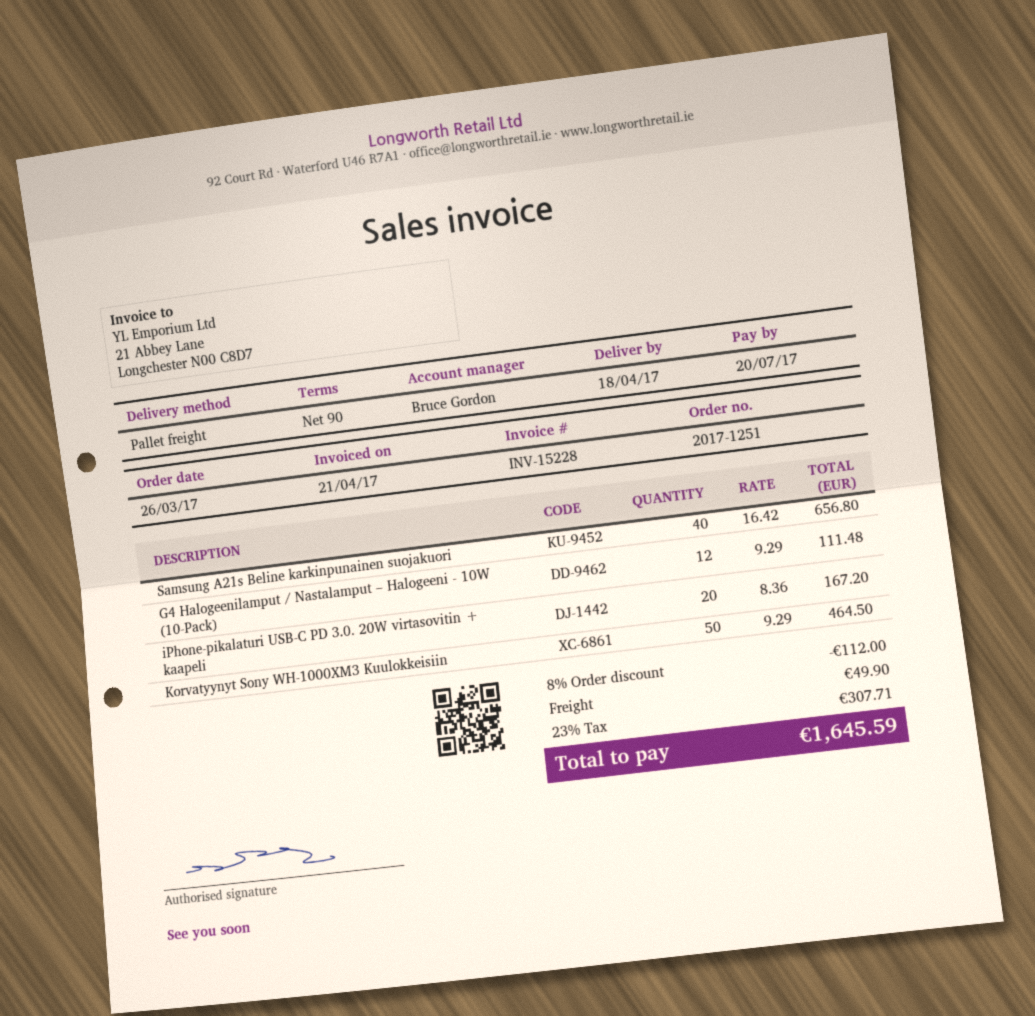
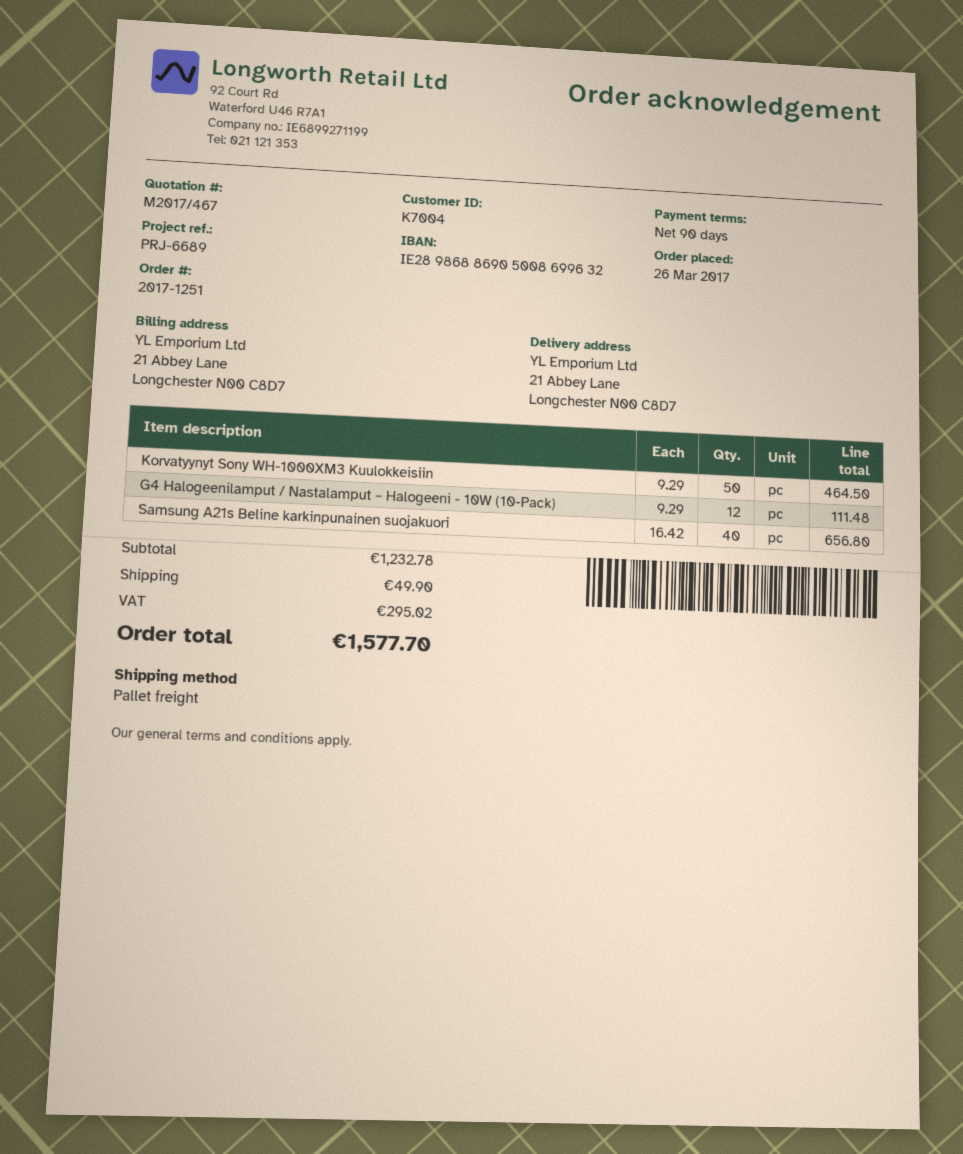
iPhone-pikalaturi USB-C PD 3.0. 20W virtasovitin + kaapeli: 20 x 8.36 = 167.20 -> none
discount: 8% = 112.00 -> none
tax: 307.71 -> 295.02
total: 1645.59 -> 1577.70

